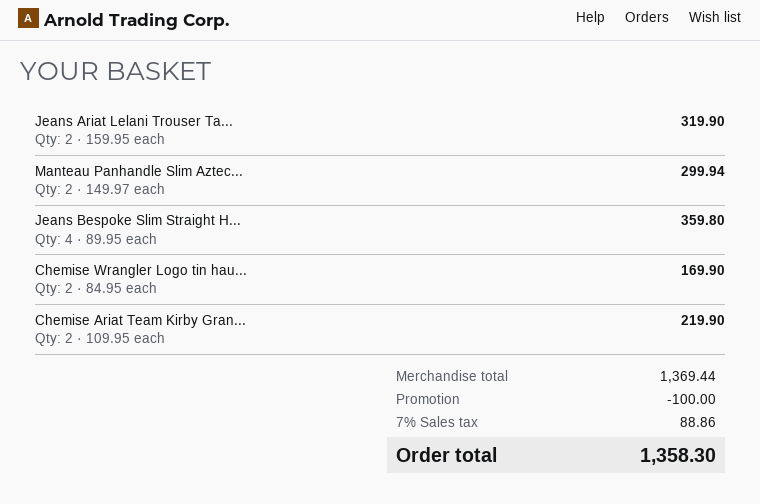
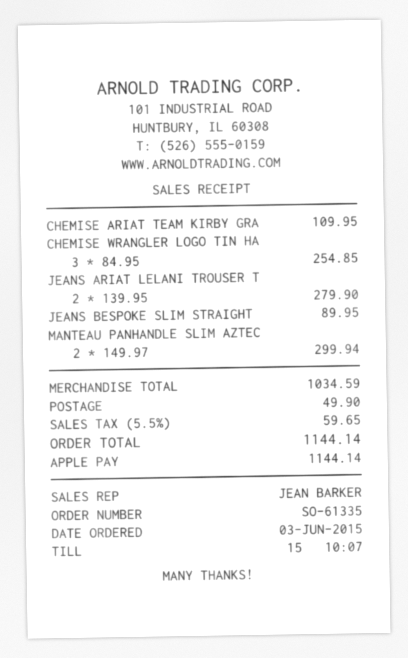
Jeans Ariat Lelani Trouser Ta...: 2 x 159.95 = 319.90 -> 2 x 139.95 = 279.90
Jeans Bespoke Slim Straight H...: 4 x 89.95 = 359.80 -> 1 x 89.95 = 89.95
Chemise Wrangler Logo tin hau...: 2 x 84.95 = 169.90 -> 3 x 84.95 = 254.85
Chemise Ariat Team Kirby Gran...: 2 x 109.95 = 219.90 -> 1 x 109.95 = 109.95
subtotal: 1369.44 -> 1034.59
discount: 100.00 -> none
shipping: none -> 49.90
tax: 7% = 88.86 -> 5.5% = 59.65
total: 1358.30 -> 1144.14

